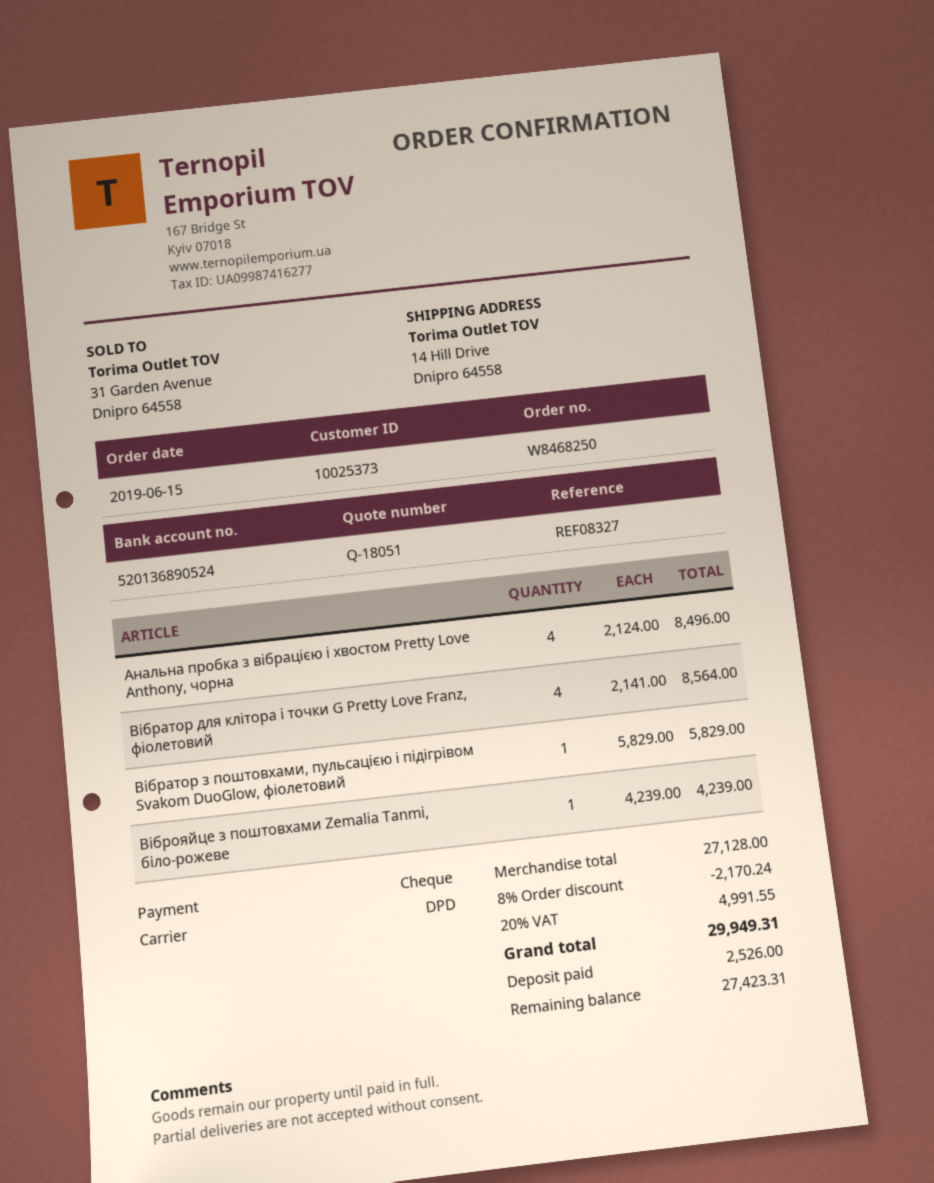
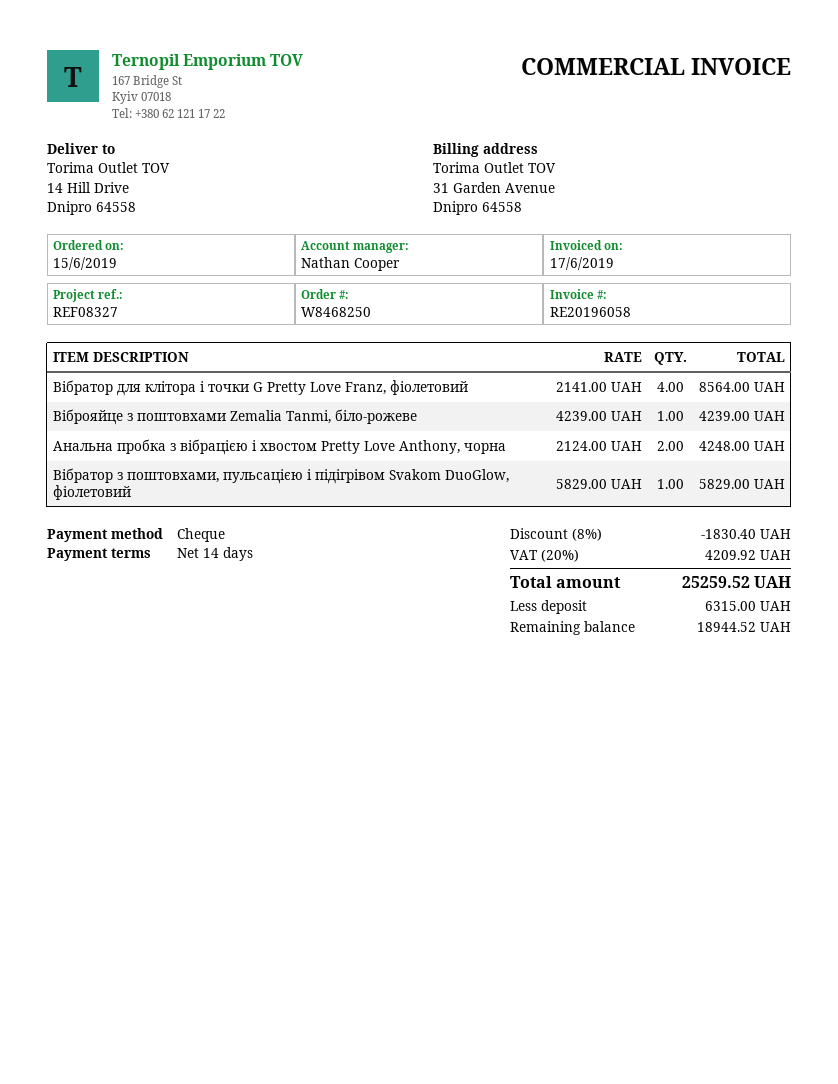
Анальна пробка з вібрацією і хвостом Pretty Love Anthony, чорна: 4 x 2124.00 = 8496.00 -> 2 x 2124.00 = 4248.00
discount: 8% = 2170.24 -> 8% = 1830.40
tax: 20% = 4991.55 -> 20% = 4209.92
total: 29949.31 -> 25259.52
deposit: 2526.00 -> 6315.00
balance: 27423.31 -> 18944.52

